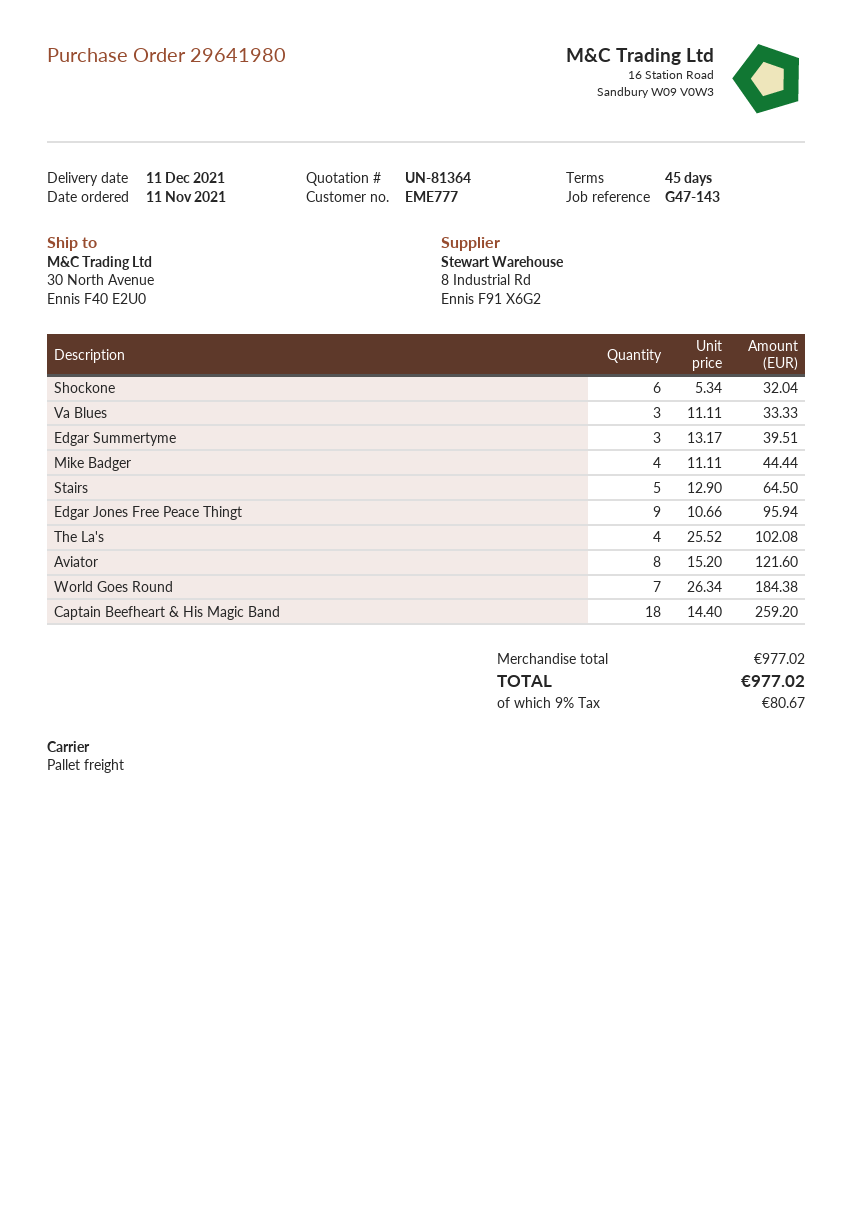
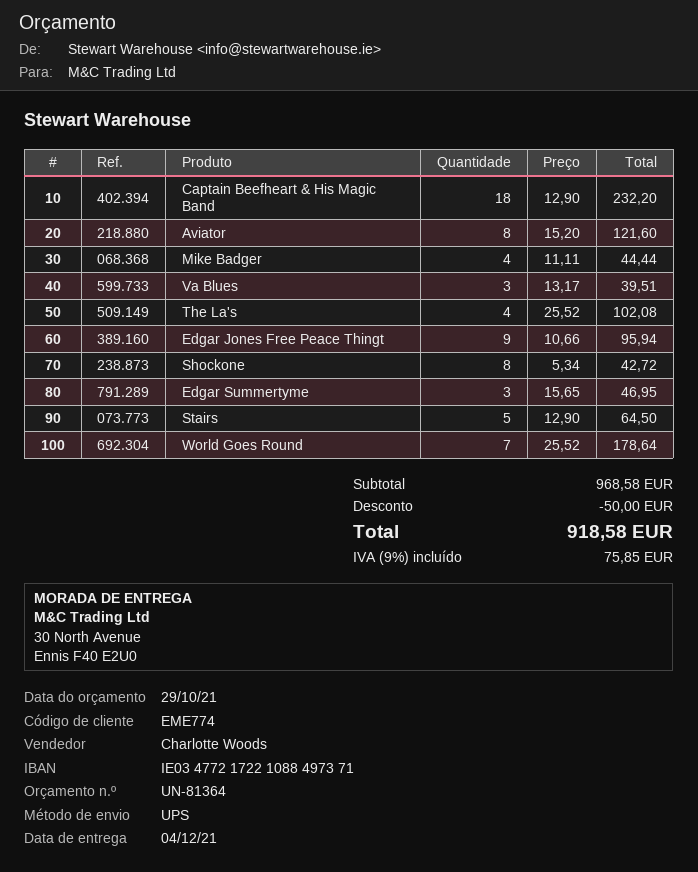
delivery date: 2021-12-11 -> 2021-12-04
customer number: EME777 -> EME774
shipping method: pallet freight -> UPS
Shockone: 6 x 5.34 = 32.04 -> 8 x 5.34 = 42.72
Va Blues: 3 x 11.11 = 33.33 -> 3 x 13.17 = 39.51
Edgar Summertyme: 3 x 13.17 = 39.51 -> 3 x 15.65 = 46.95
World Goes Round: 7 x 26.34 = 184.38 -> 7 x 25.52 = 178.64
Captain Beefheart & His Magic Band: 18 x 14.40 = 259.20 -> 18 x 12.90 = 232.20
subtotal: 977.02 -> 968.58
discount: none -> 50.00
tax: 9% = 80.67 -> 9% = 75.85
total: 977.02 -> 918.58

